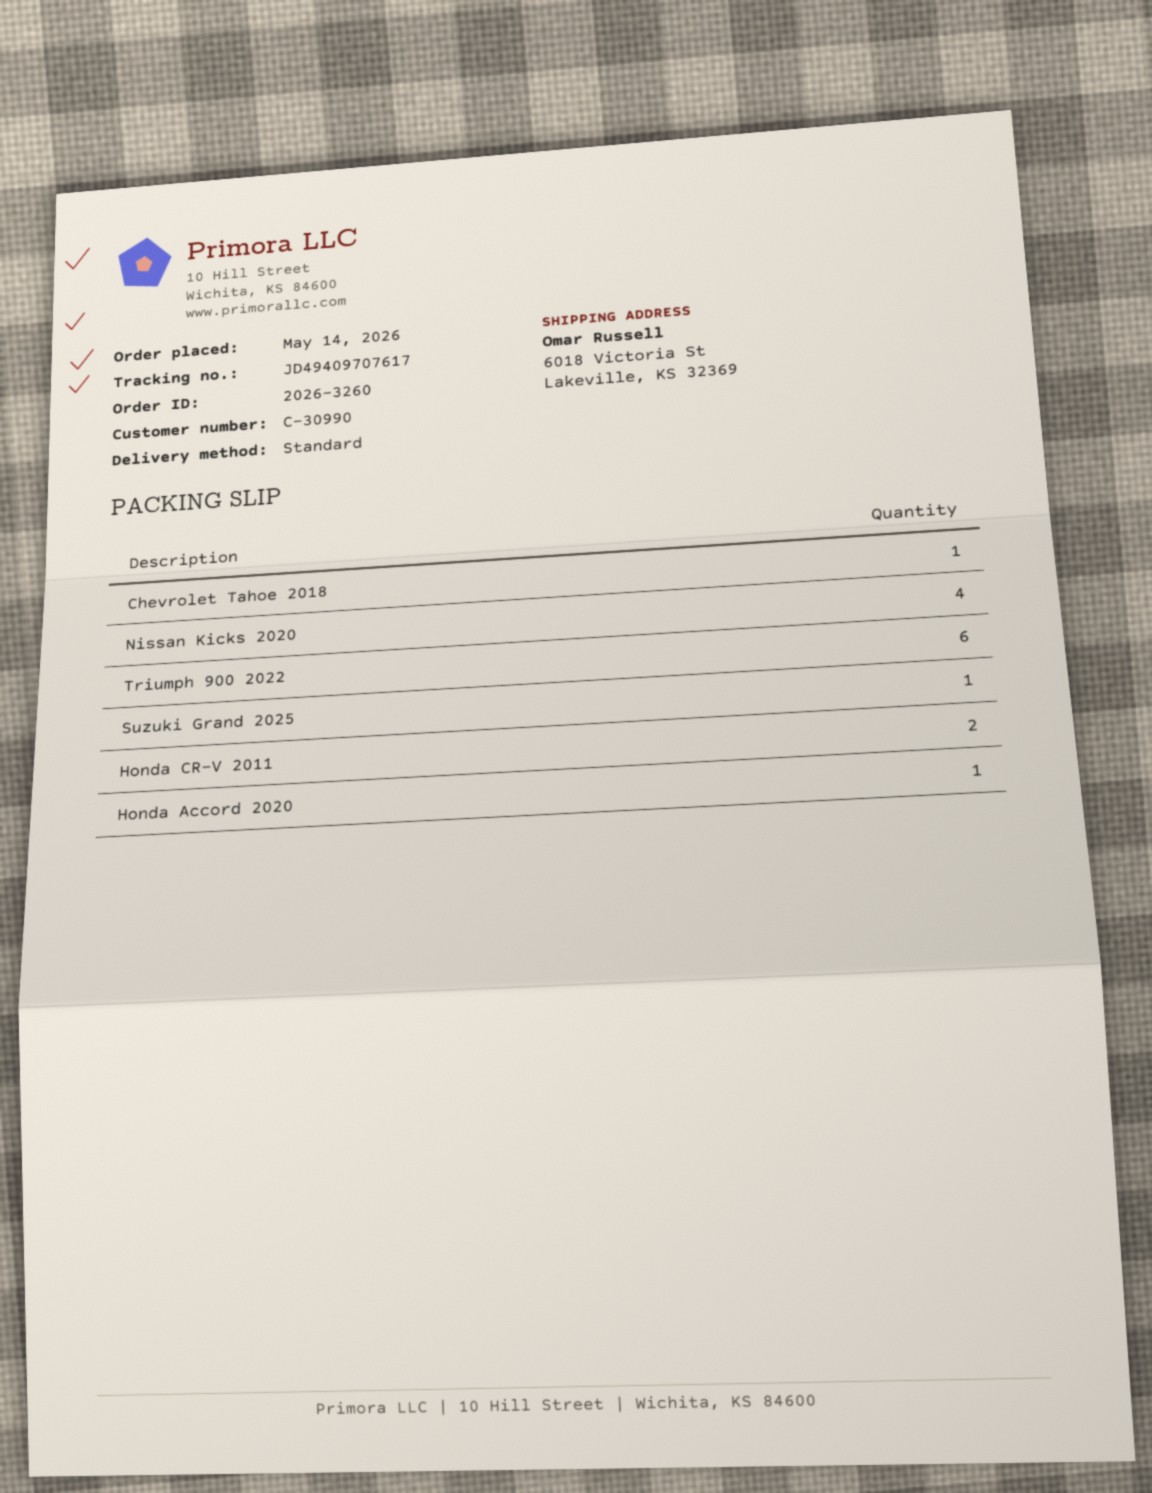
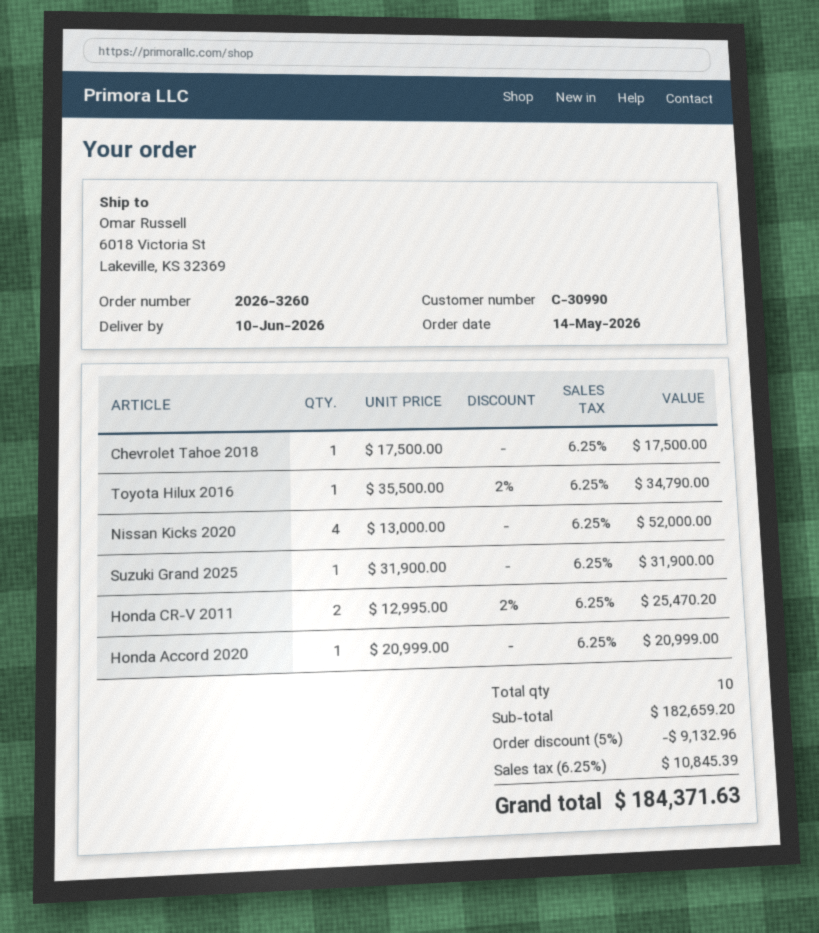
Triumph 900 2022: 6 -> none
Toyota Hilux 2016: none -> 1

